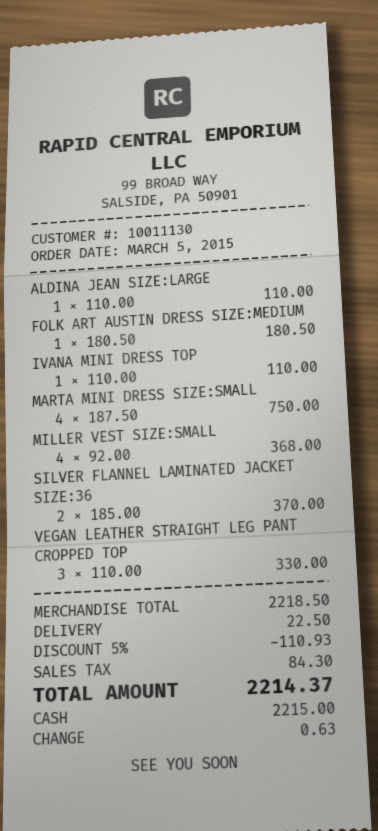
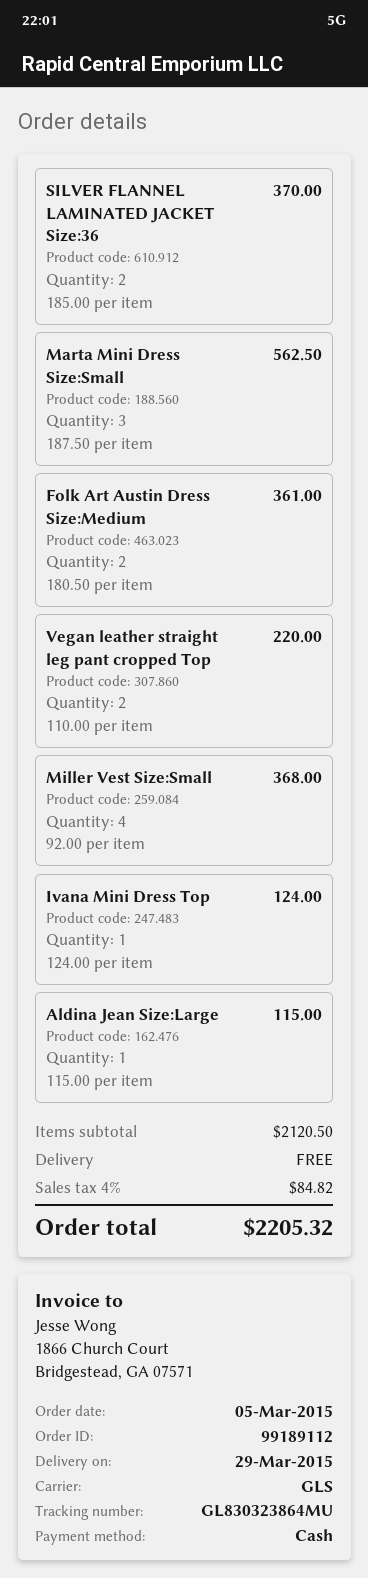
ALDINA JEAN SIZE:LARGE: 1 x 110.00 = 110.00 -> 1 x 115.00 = 115.00
FOLK ART AUSTIN DRESS SIZE:MEDIUM: 1 x 180.50 = 180.50 -> 2 x 180.50 = 361.00
IVANA MINI DRESS TOP: 1 x 110.00 = 110.00 -> 1 x 124.00 = 124.00
MARTA MINI DRESS SIZE:SMALL: 4 x 187.50 = 750.00 -> 3 x 187.50 = 562.50
VEGAN LEATHER STRAIGHT LEG PANT CROPPED TOP: 3 x 110.00 = 330.00 -> 2 x 110.00 = 220.00
subtotal: 2218.50 -> 2120.50
discount: 5% = 110.93 -> none
shipping: 22.50 -> 0.00
tax: 84.30 -> 84.82
total: 2214.37 -> 2205.32

